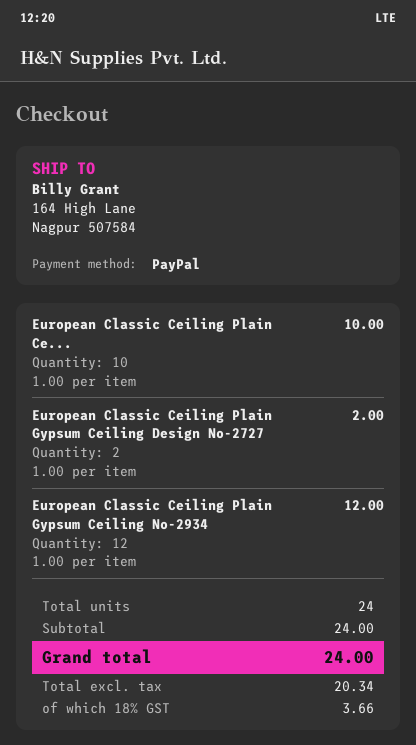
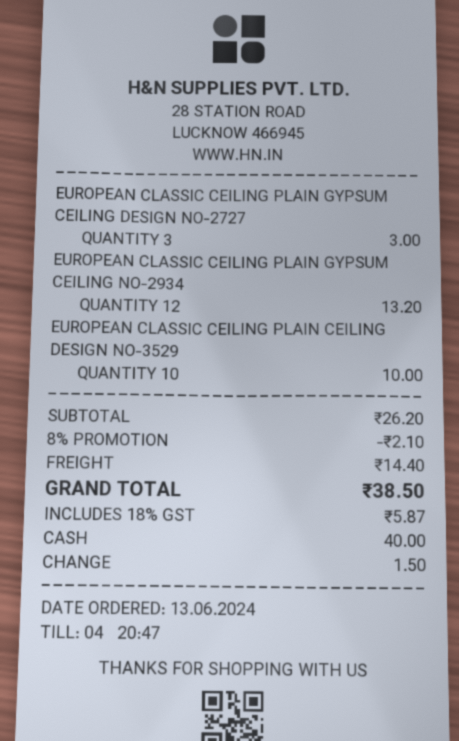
payment method: PayPal -> cash
European Classic Ceiling Plain Gypsum Ceiling Design No-2727: 2 for 2.00 -> 3 for 3.00
European Classic Ceiling Plain Gypsum Ceiling No-2934: 12 for 12.00 -> 12 for 13.20
subtotal: 24.00 -> 26.20
discount: none -> 8% = 2.10
shipping: none -> 14.40
tax: 18% = 3.66 -> 18% = 5.87
total: 24.00 -> 38.50

